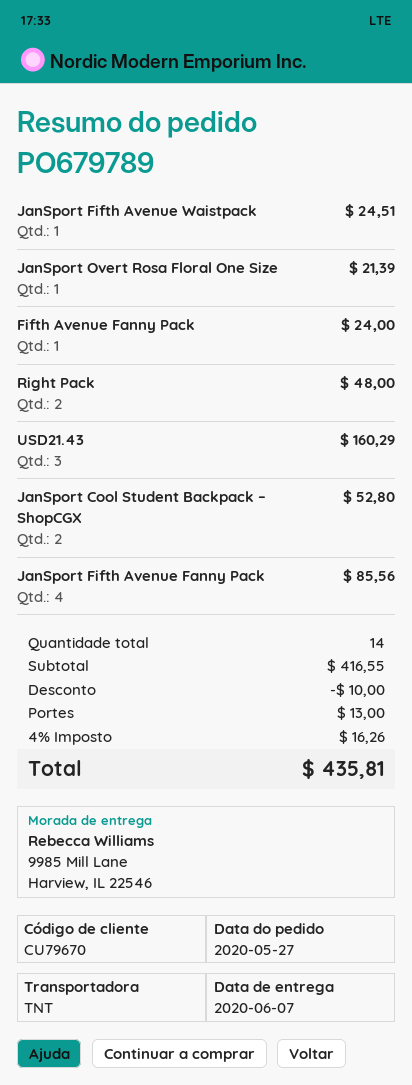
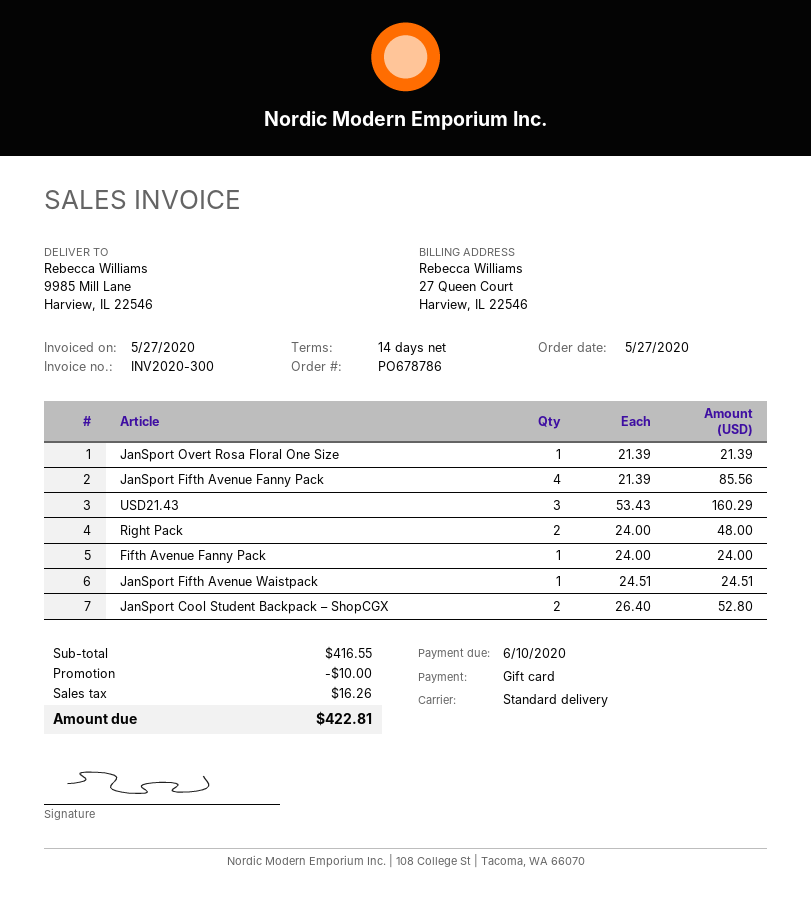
order number: PO679789 -> PO678786
shipping method: TNT -> standard
shipping: 13.00 -> none
total: 435.81 -> 422.81

